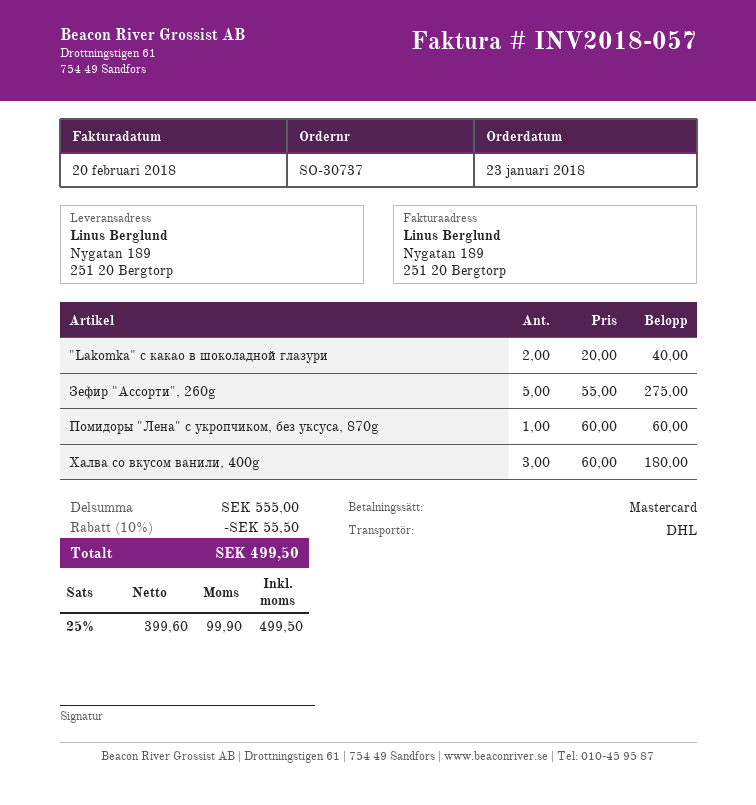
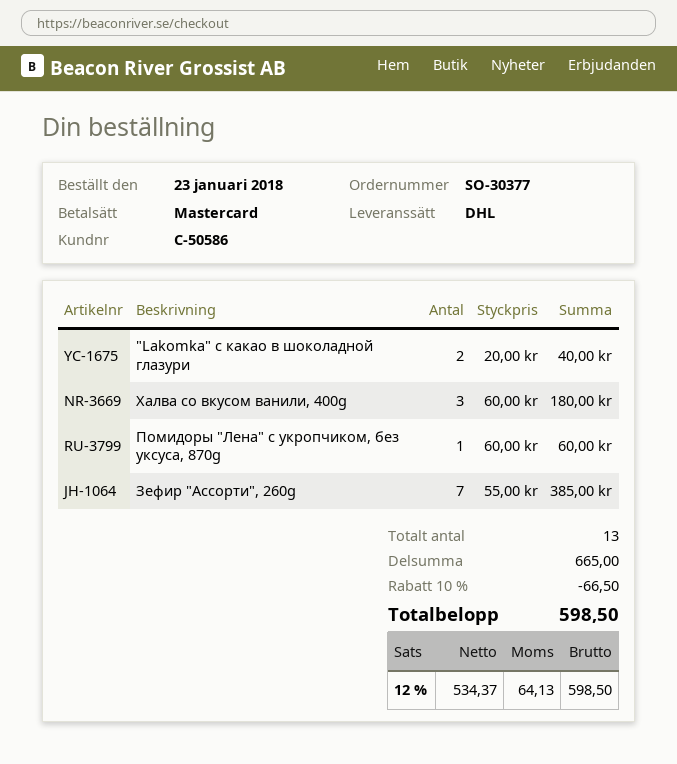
order number: SO-30737 -> SO-30377
Зефир "Ассорти", 260g: 5 x 55.00 = 275.00 -> 7 x 55.00 = 385.00
subtotal: 555.00 -> 665.00
discount: 10% = 55.50 -> 10% = 66.50
net: 399.60 -> 534.37
tax: 25% = 99.90 -> 12% = 64.13
total: 499.50 -> 598.50

